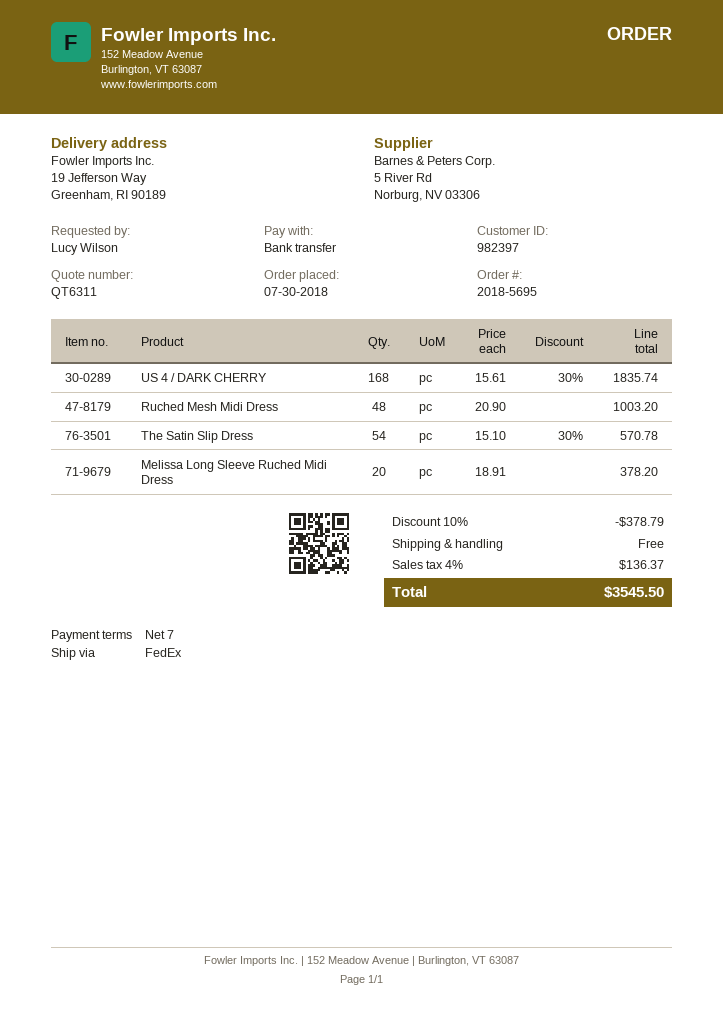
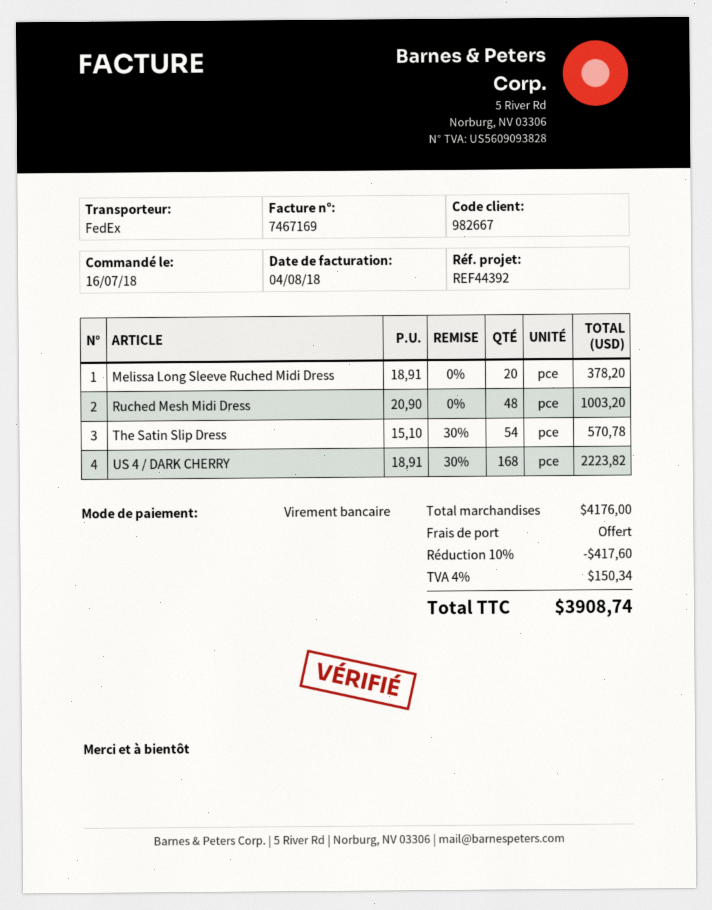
order date: 2018-07-30 -> 2018-07-16
customer number: 982397 -> 982667
US 4 / DARK CHERRY: 168 x 15.61 - 30% = 1835.74 -> 168 x 18.91 - 30% = 2223.82
discount: 10% = 378.79 -> 10% = 417.60
tax: 4% = 136.37 -> 4% = 150.34
total: 3545.50 -> 3908.74

